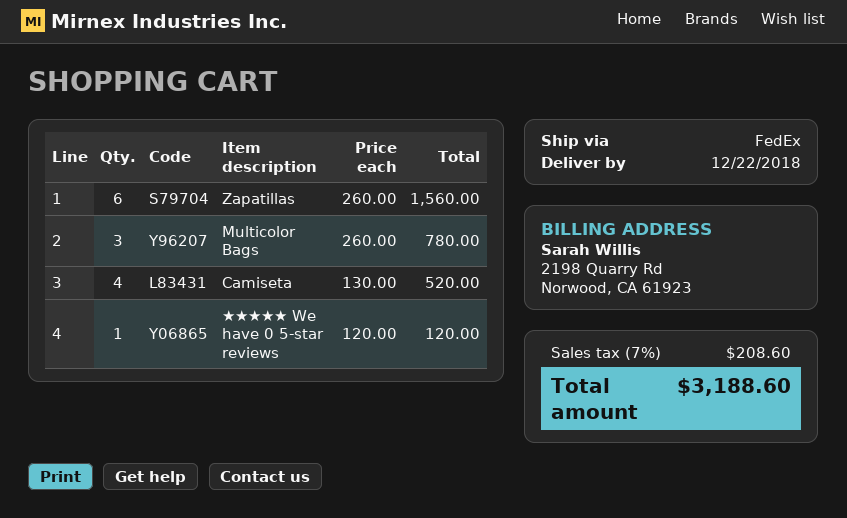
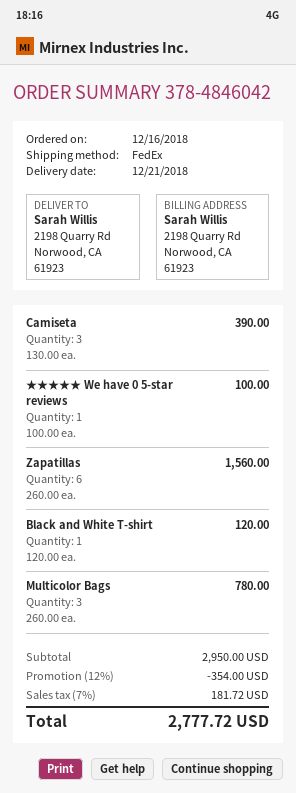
delivery date: 2018-12-22 -> 2018-12-21
Camiseta: 4 x 130.00 = 520.00 -> 3 x 130.00 = 390.00
★★★★★ We have 0 5-star reviews: 1 x 120.00 = 120.00 -> 1 x 100.00 = 100.00
Black and White T-shirt: none -> 1 x 120.00 = 120.00
discount: none -> 12% = 354.00
tax: 7% = 208.60 -> 7% = 181.72
total: 3188.60 -> 2777.72

